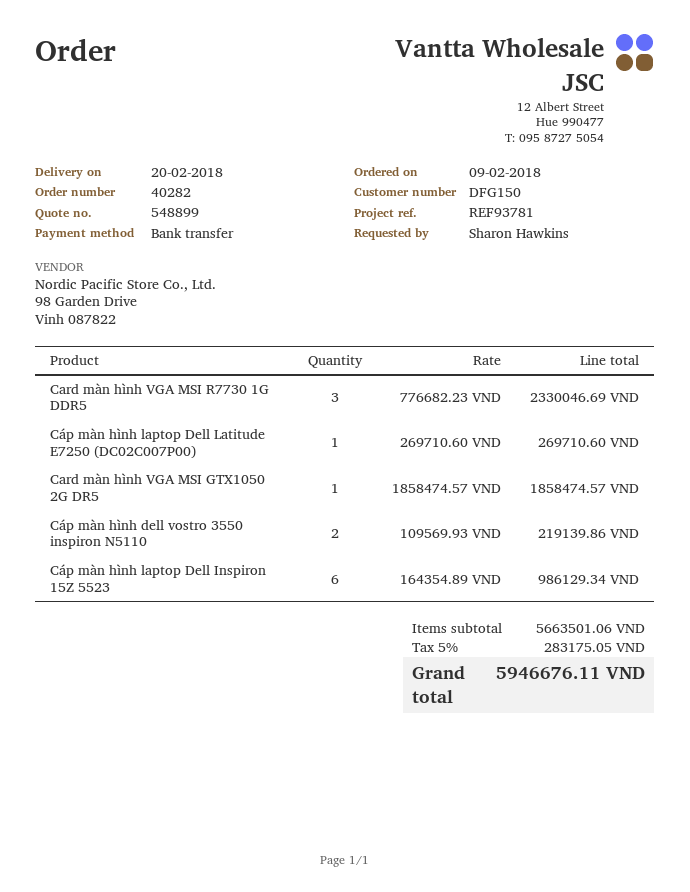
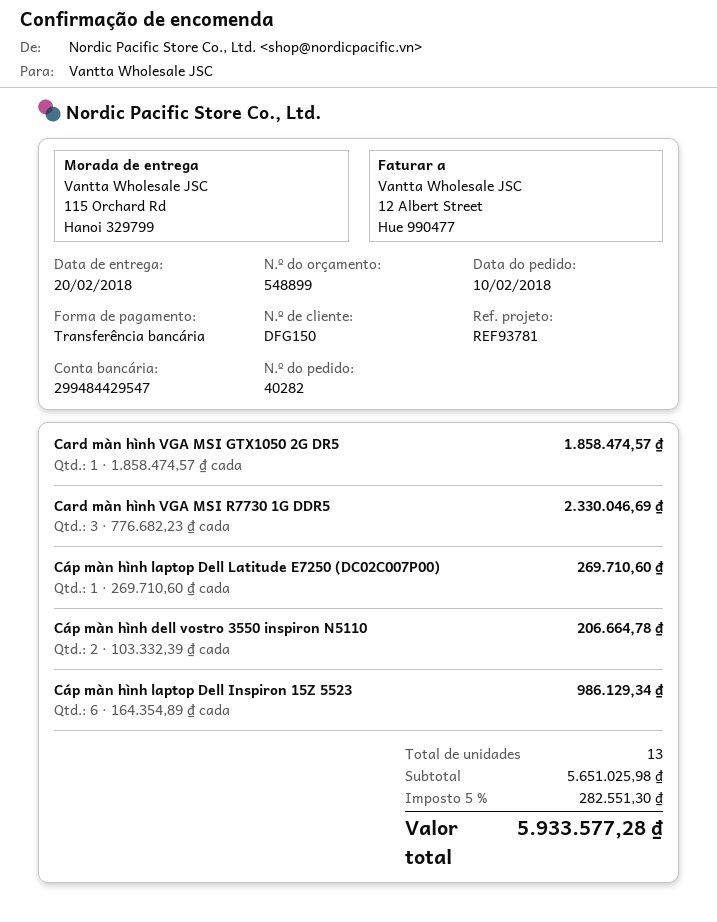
order date: 2018-02-09 -> 2018-02-10
Cáp màn hình dell vostro 3550 inspiron N5110: 2 x 109569.93 = 219139.86 -> 2 x 103332.39 = 206664.78
subtotal: 5663501.06 -> 5651025.98
tax: 5% = 283175.05 -> 5% = 282551.30
total: 5946676.11 -> 5933577.28

